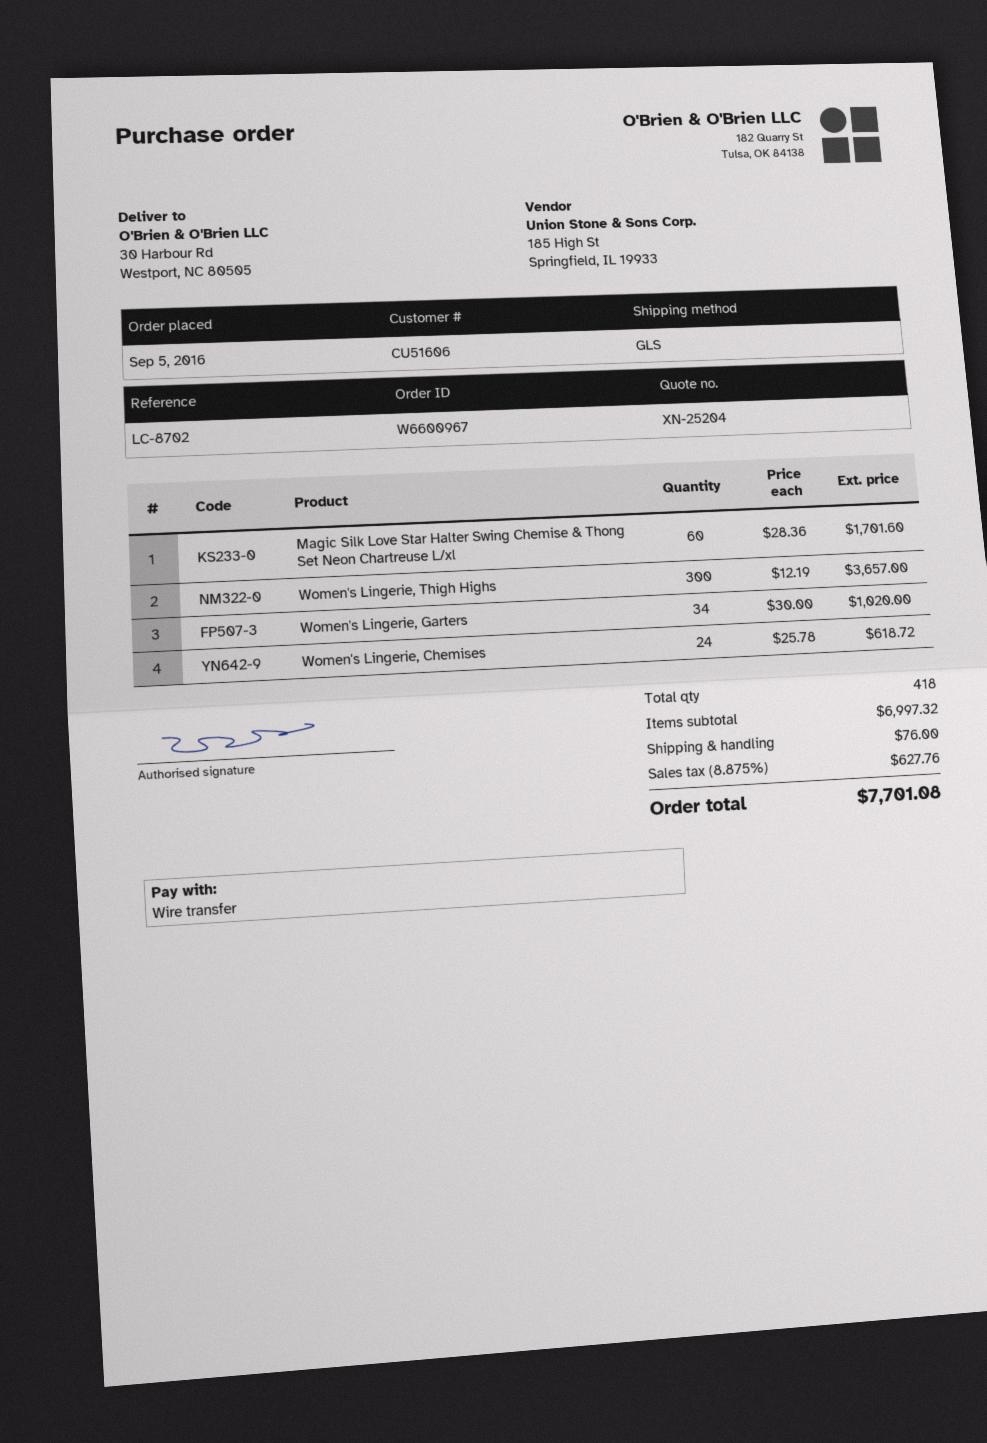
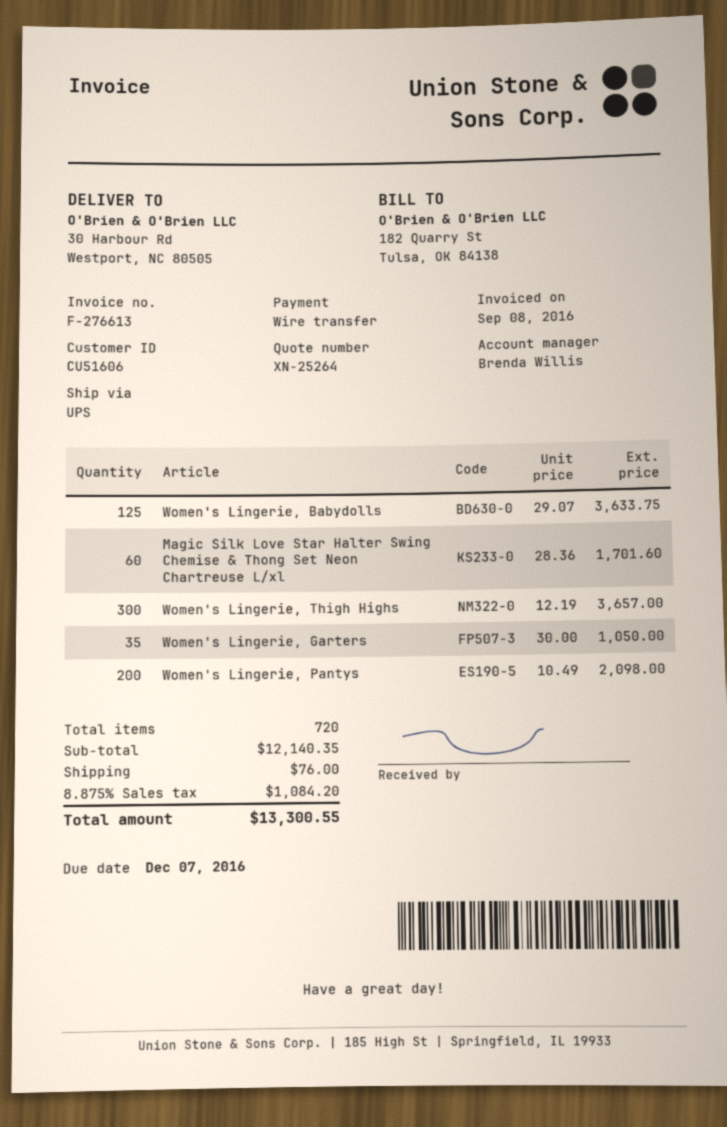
quote number: XN-25204 -> XN-25264
shipping method: GLS -> UPS
Women's Lingerie, Garters: 34 x 30.00 = 1020.00 -> 35 x 30.00 = 1050.00
Women's Lingerie, Chemises: 24 x 25.78 = 618.72 -> none
Women's Lingerie, Babydolls: none -> 125 x 29.07 = 3633.75
Women's Lingerie, Pantys: none -> 200 x 10.49 = 2098.00
total quantity: 418 -> 720
subtotal: 6997.32 -> 12140.35
tax: 8.875% = 627.76 -> 8.875% = 1084.20
total: 7701.08 -> 13300.55

